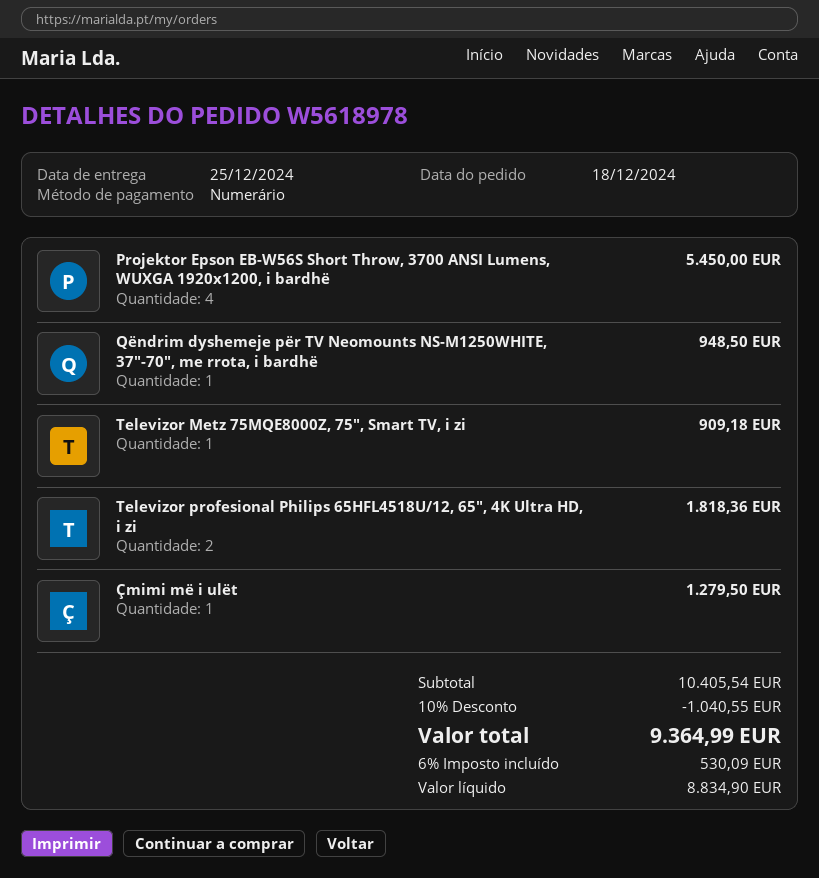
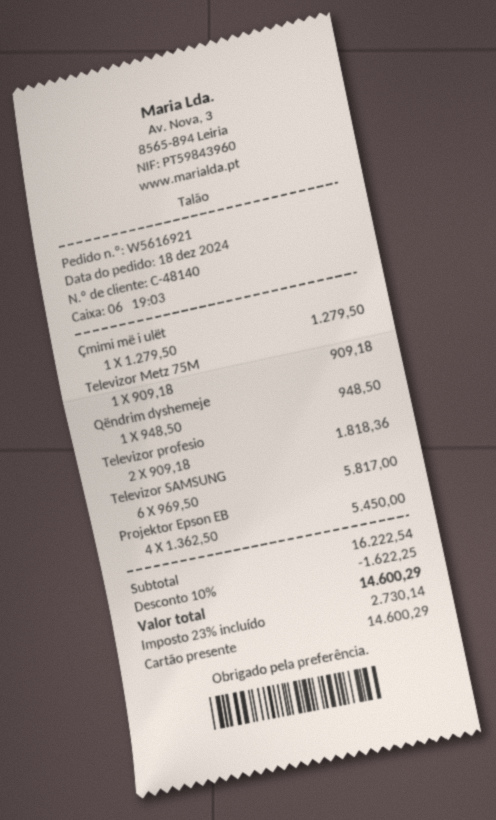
order number: W5618978 -> W5616921
payment method: cash -> gift card
Televizor SAMSUNG: none -> 6 for 5817.00
subtotal: 10405.54 -> 16222.54
discount: 10% = 1040.55 -> 10% = 1622.25
tax: 6% = 530.09 -> 23% = 2730.14
total: 9364.99 -> 14600.29

